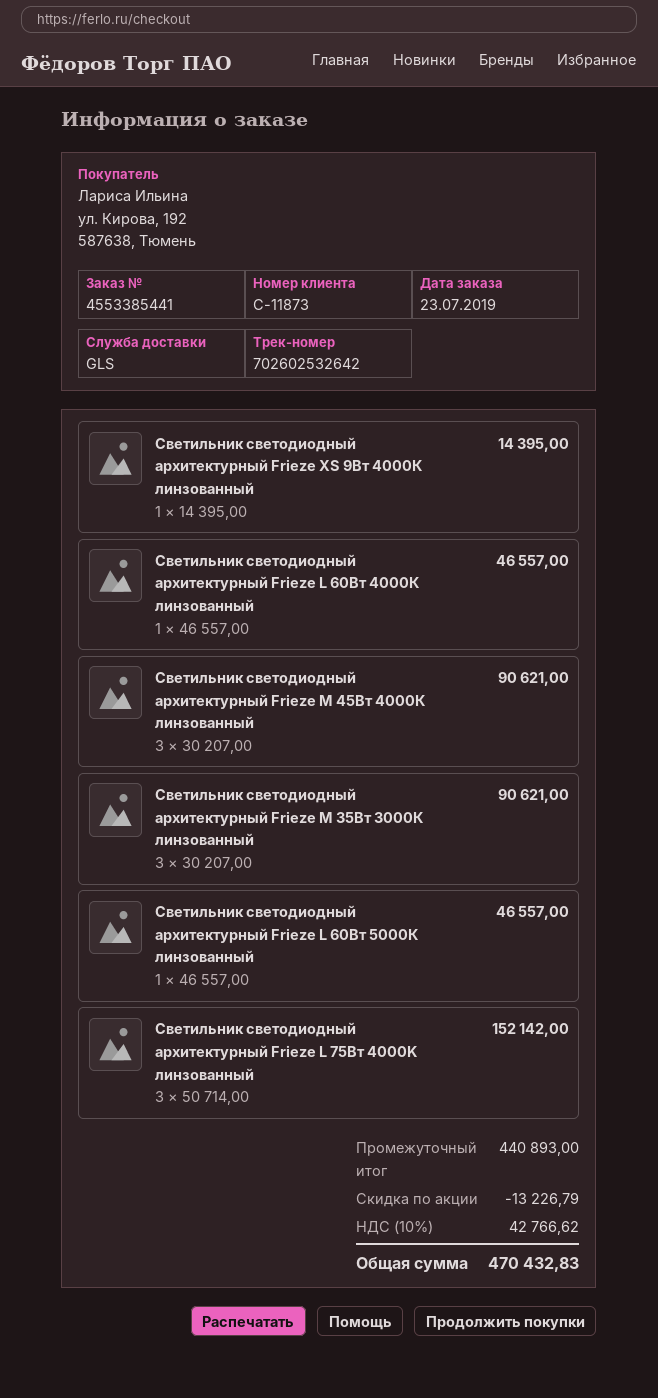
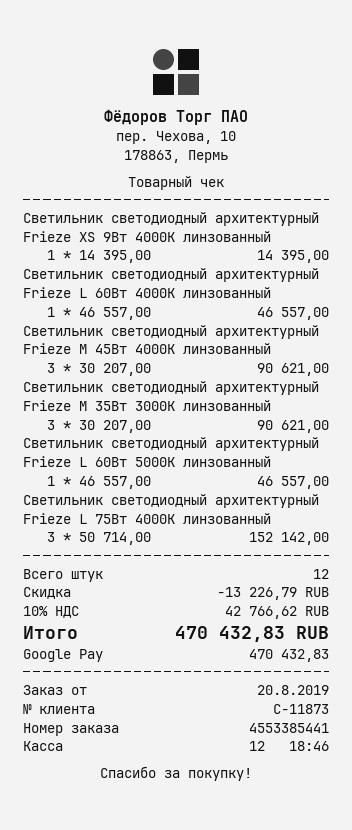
order date: 2019-07-23 -> 2019-08-20

